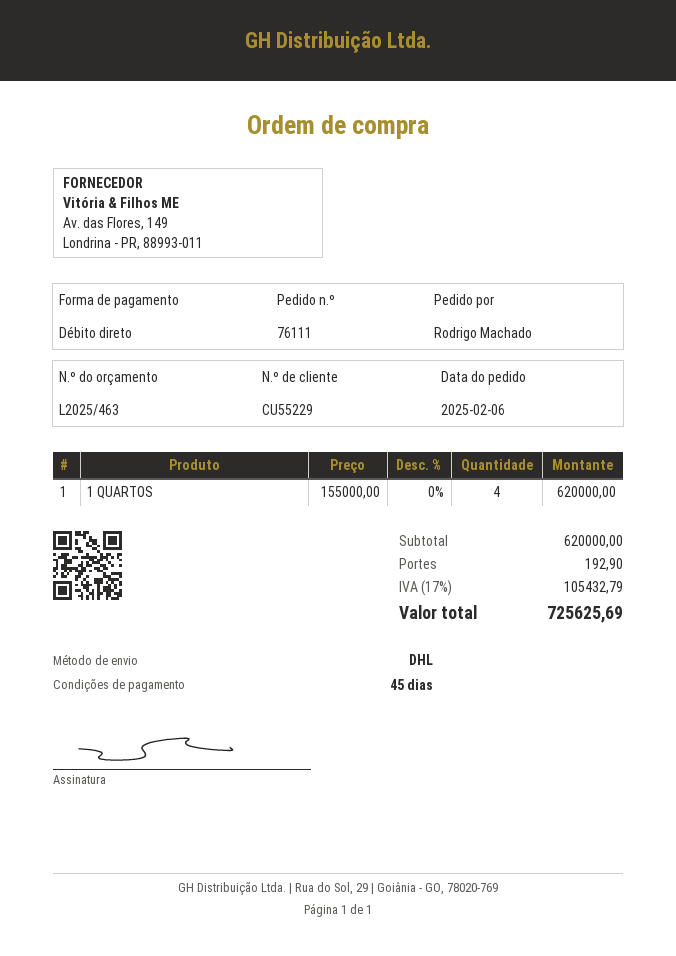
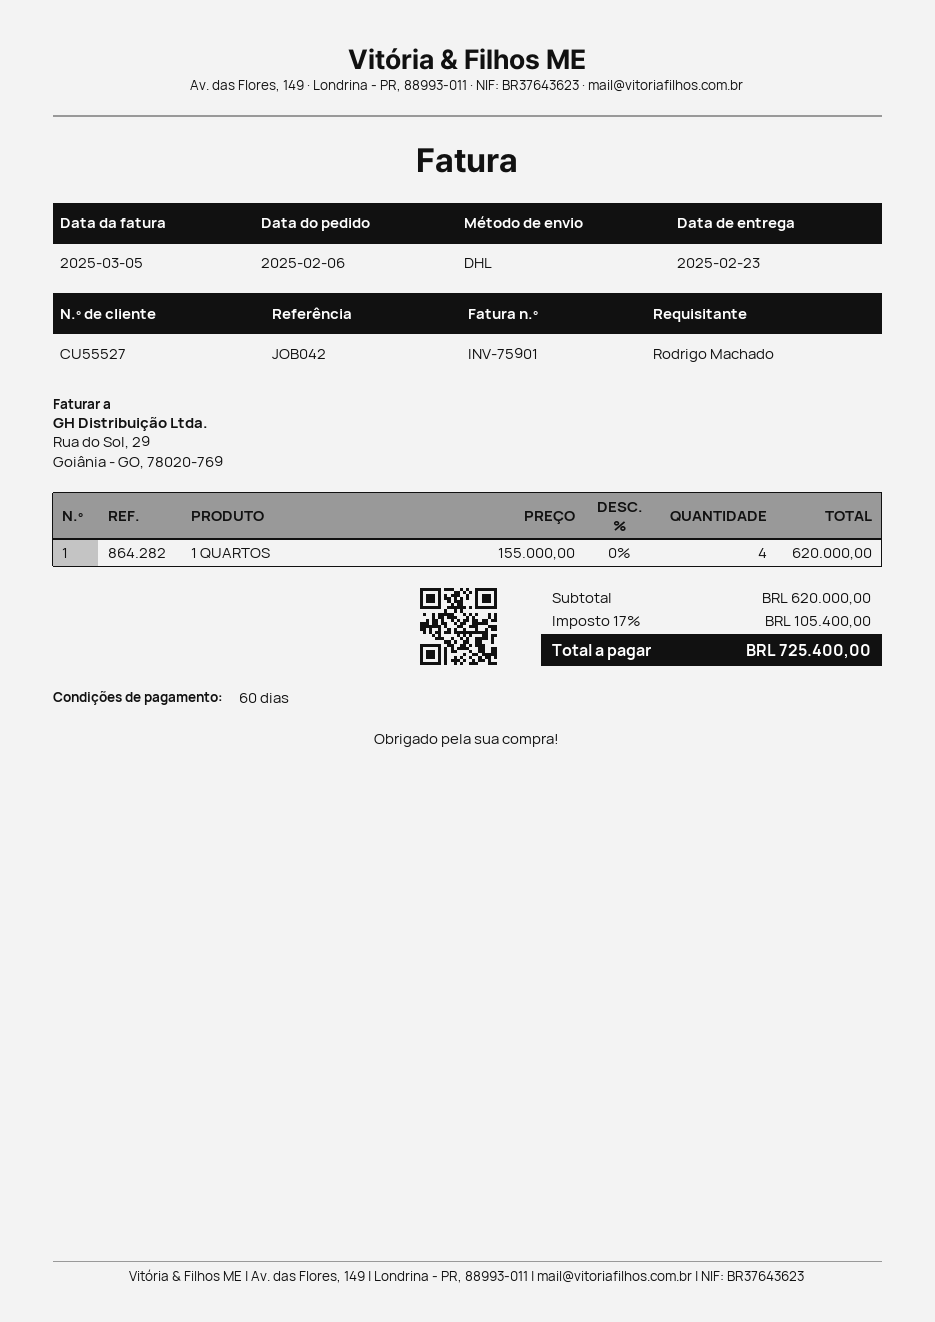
payment terms: 45 days -> 60 days
customer number: CU55229 -> CU55527
shipping: 192.90 -> none
tax: 17% = 105432.79 -> 17% = 105400.00
total: 725625.69 -> 725400.00

